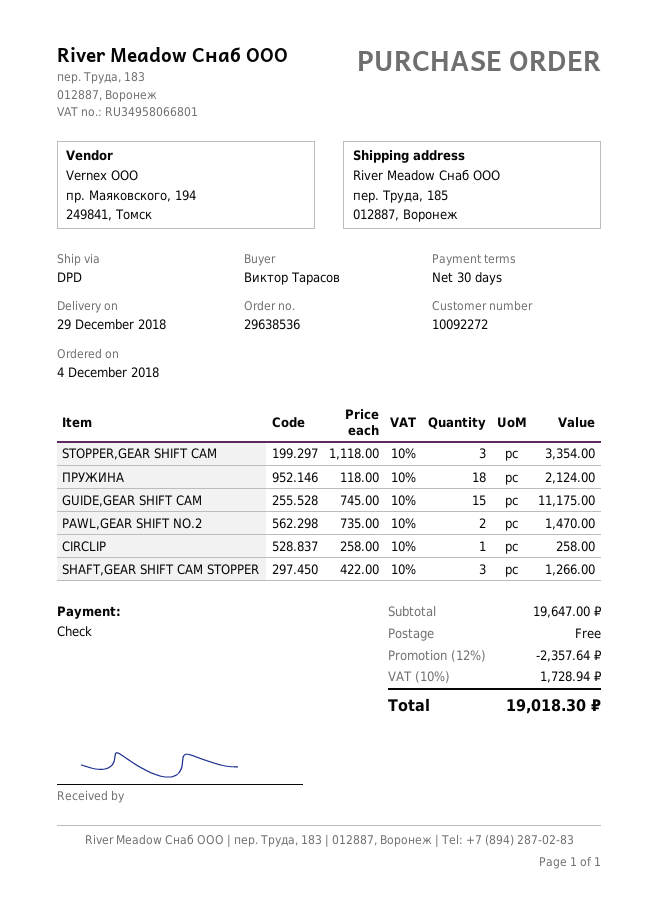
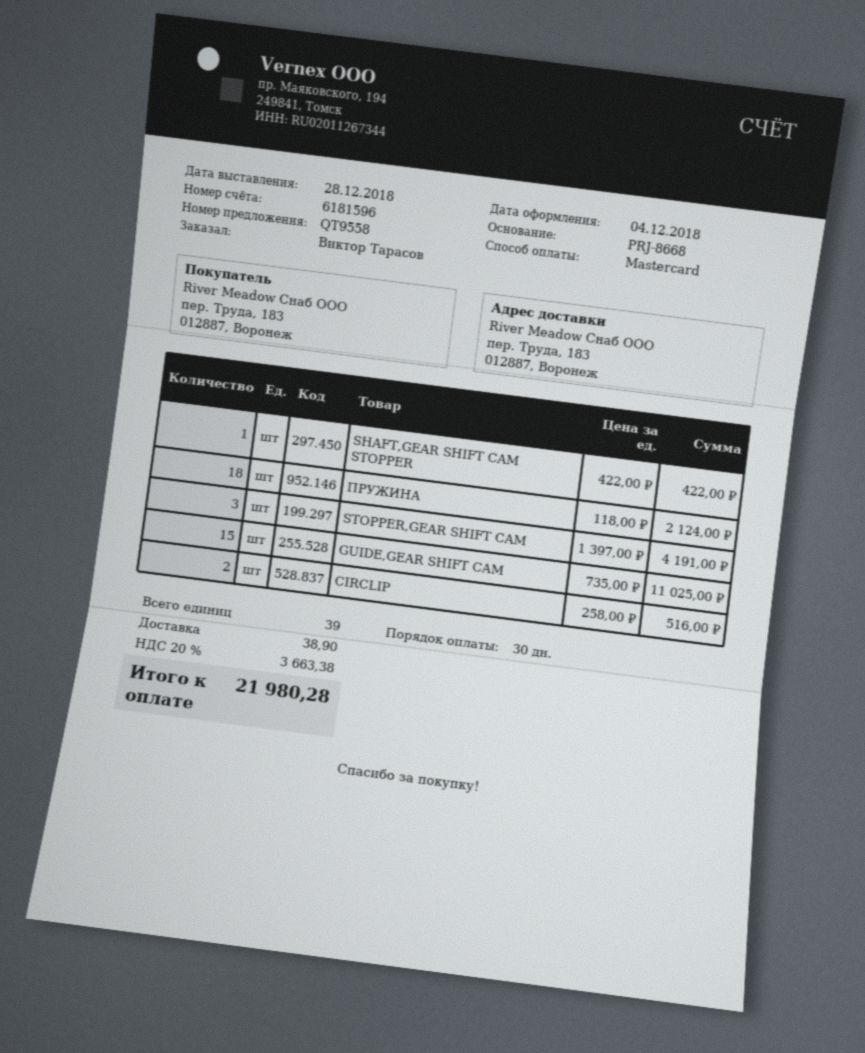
payment method: cheque -> Mastercard
ship to: пер. Труда, 185, 012887, Воронеж -> пер. Труда, 183, 012887, Воронеж
STOPPER,GEAR SHIFT CAM: 3 x 1118.00 = 3354.00 -> 3 x 1397.00 = 4191.00
GUIDE,GEAR SHIFT CAM: 15 x 745.00 = 11175.00 -> 15 x 735.00 = 11025.00
PAWL,GEAR SHIFT NO.2: 2 x 735.00 = 1470.00 -> none
CIRCLIP: 1 x 258.00 = 258.00 -> 2 x 258.00 = 516.00
SHAFT,GEAR SHIFT CAM STOPPER: 3 x 422.00 = 1266.00 -> 1 x 422.00 = 422.00
discount: 12% = 2357.64 -> none
shipping: 0.00 -> 38.90
tax: 10% = 1728.94 -> 20% = 3663.38
total: 19018.30 -> 21980.28

